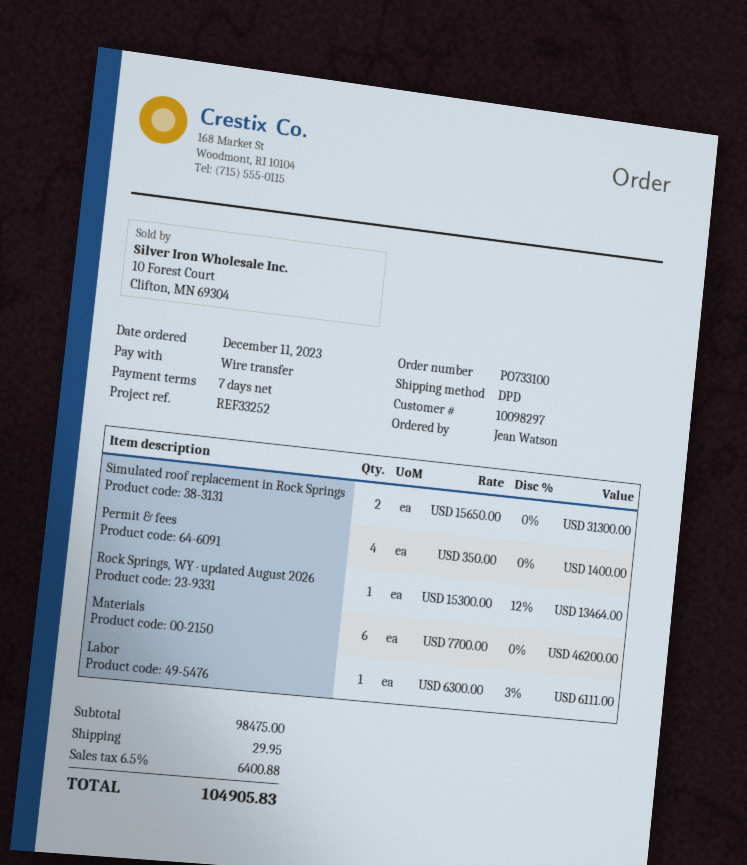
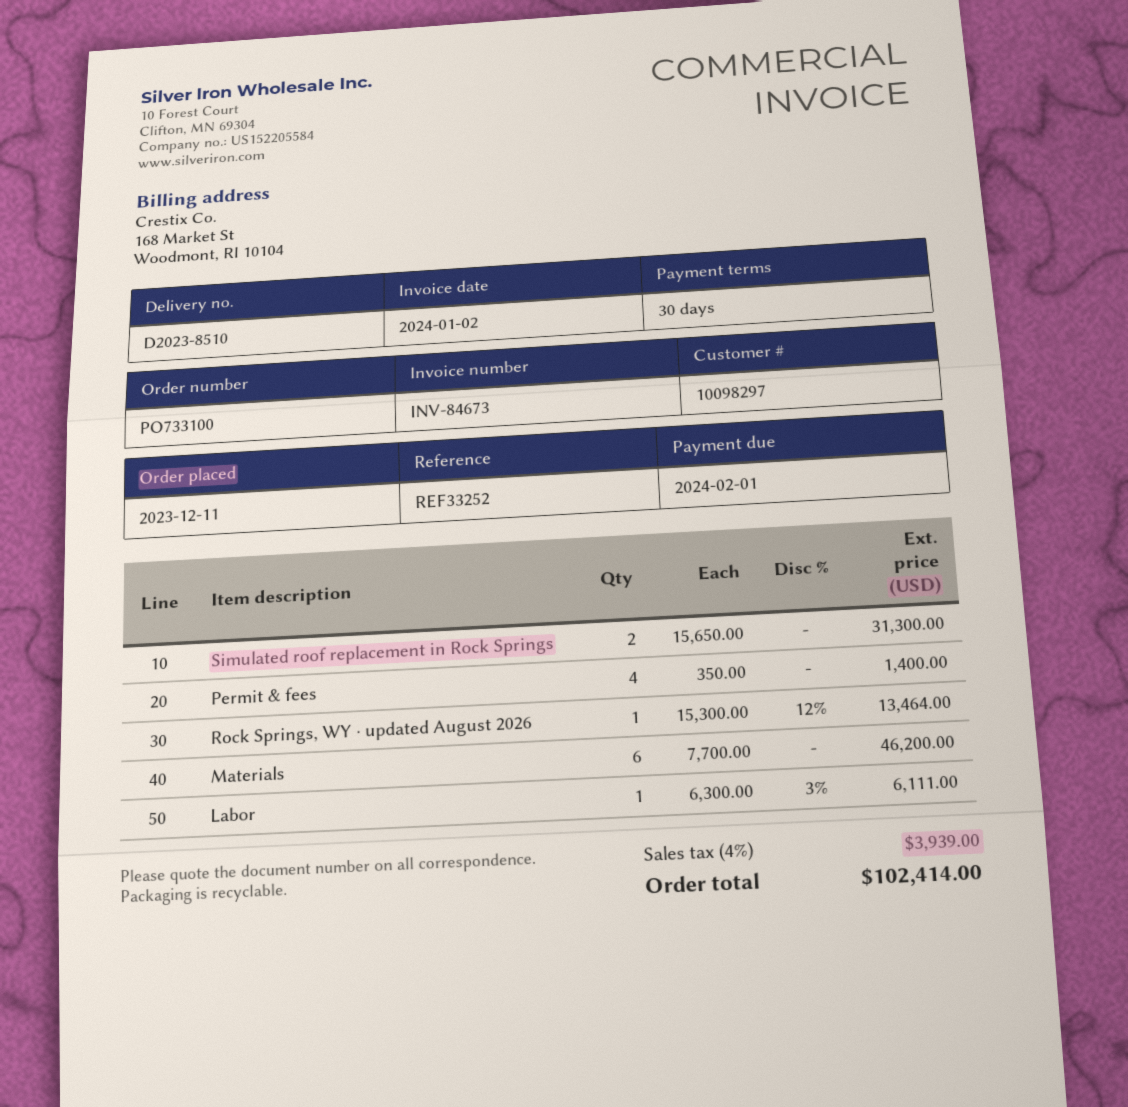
payment terms: 7 days -> 30 days
shipping: 29.95 -> none
tax: 6.5% = 6400.88 -> 4% = 3939.00
total: 104905.83 -> 102414.00

